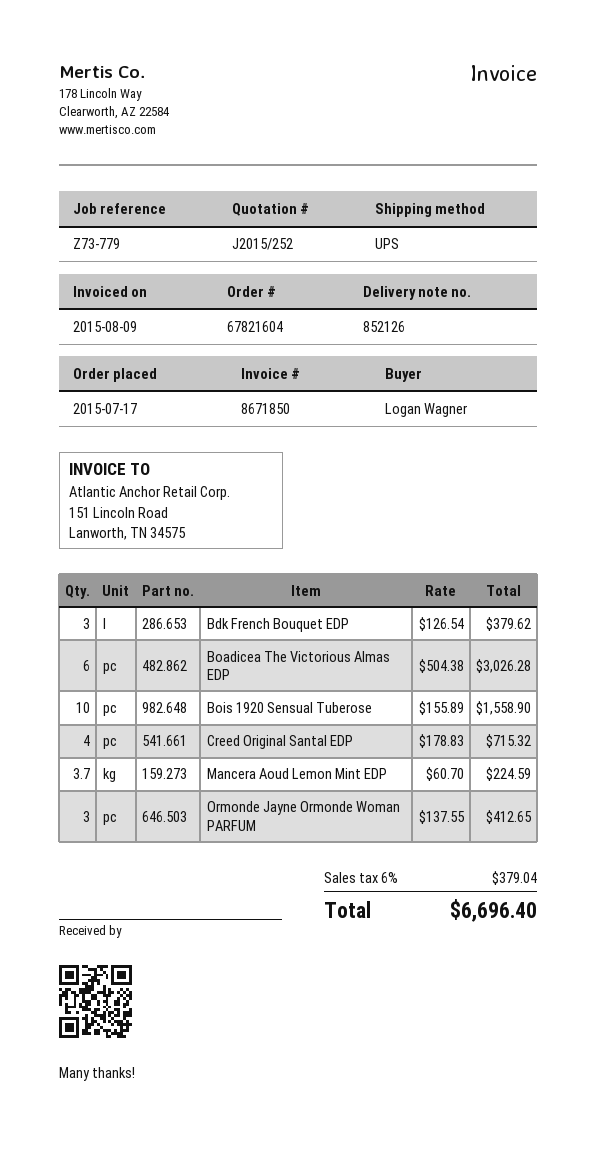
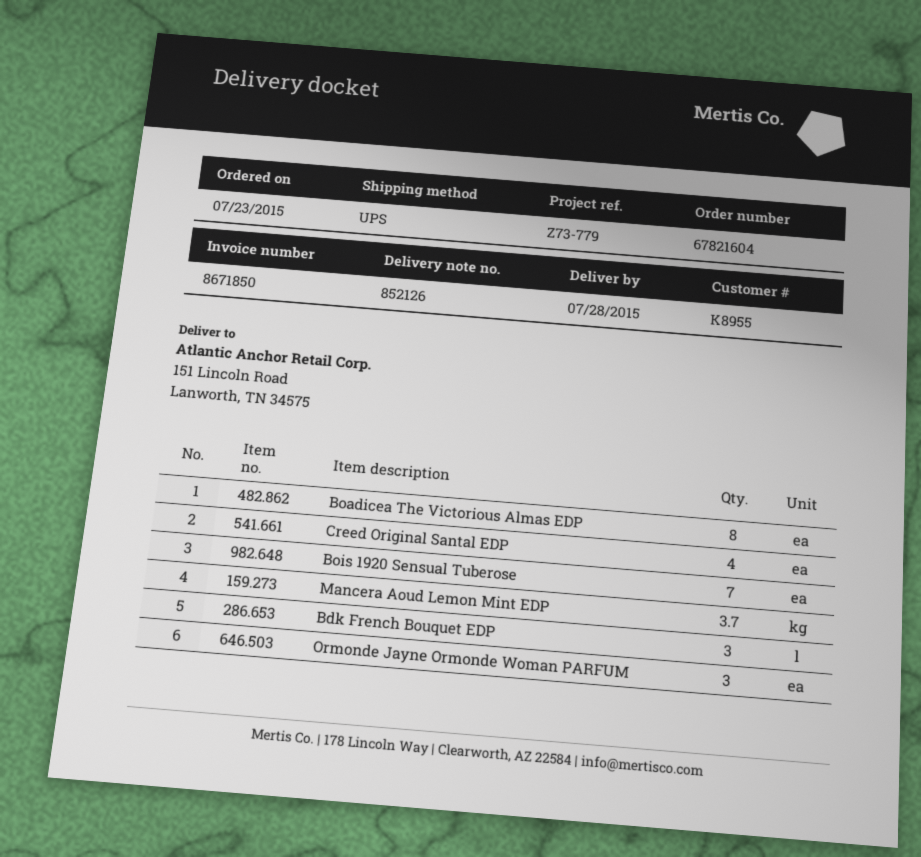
order date: 2015-07-17 -> 2015-07-23
Boadicea The Victorious Almas EDP: 6 -> 8
Bois 1920 Sensual Tuberose: 10 -> 7

